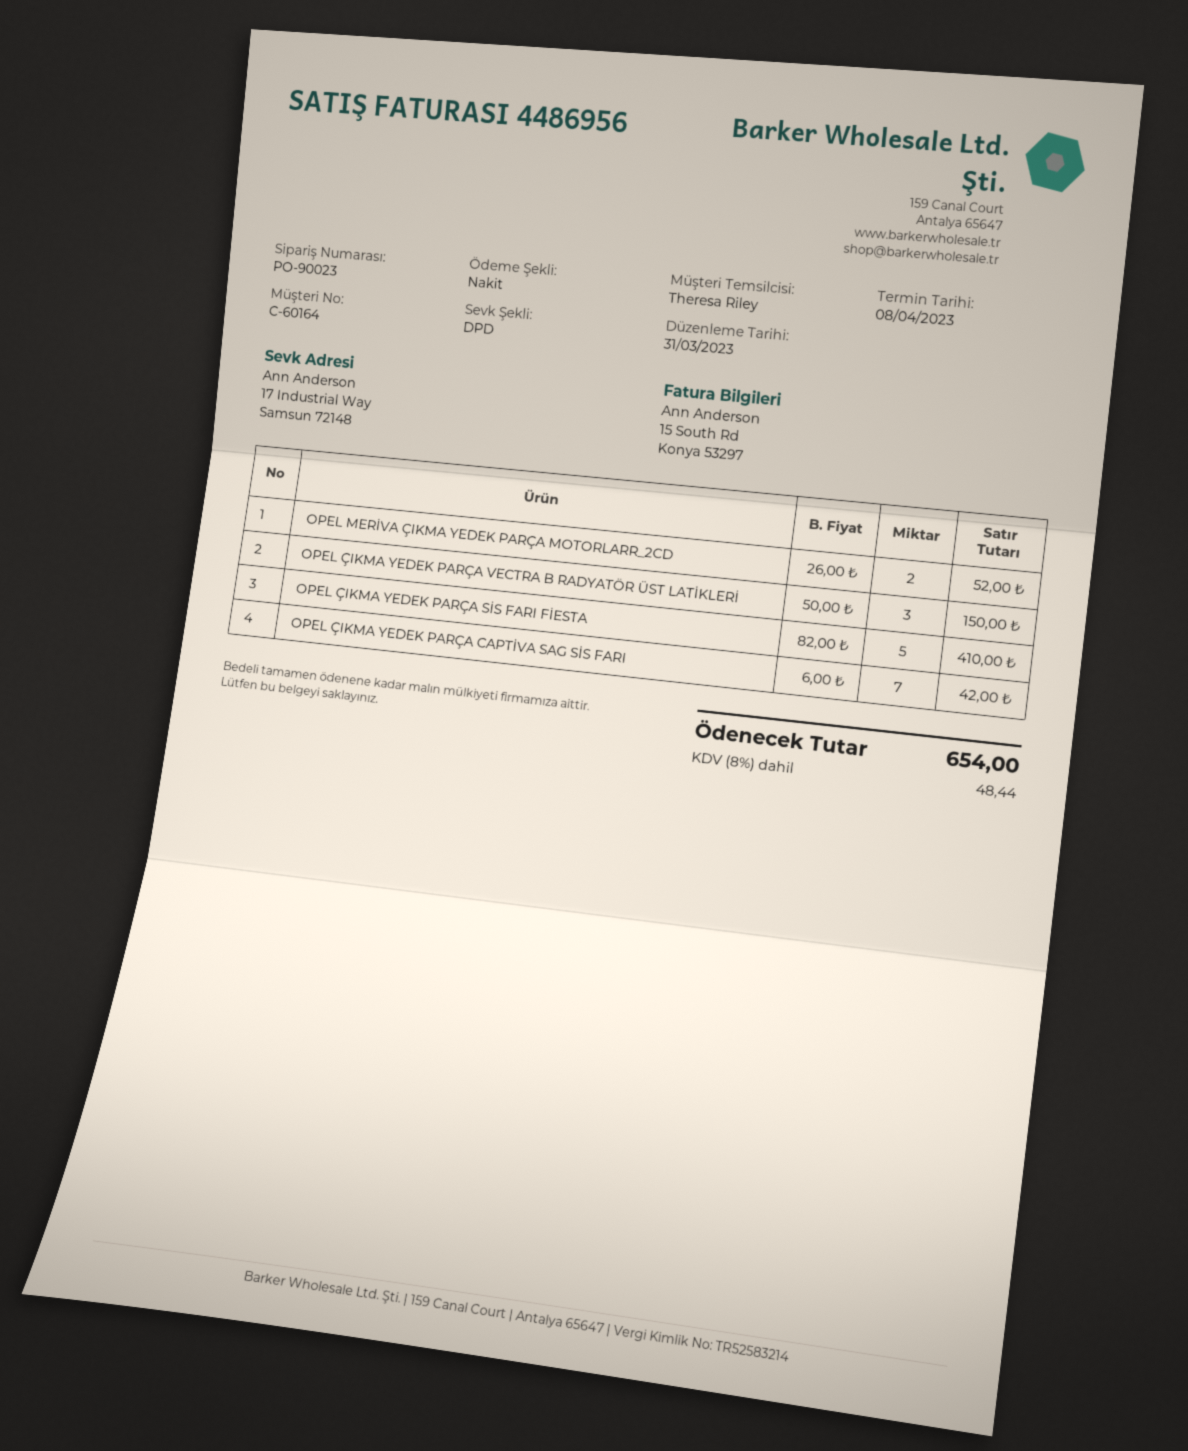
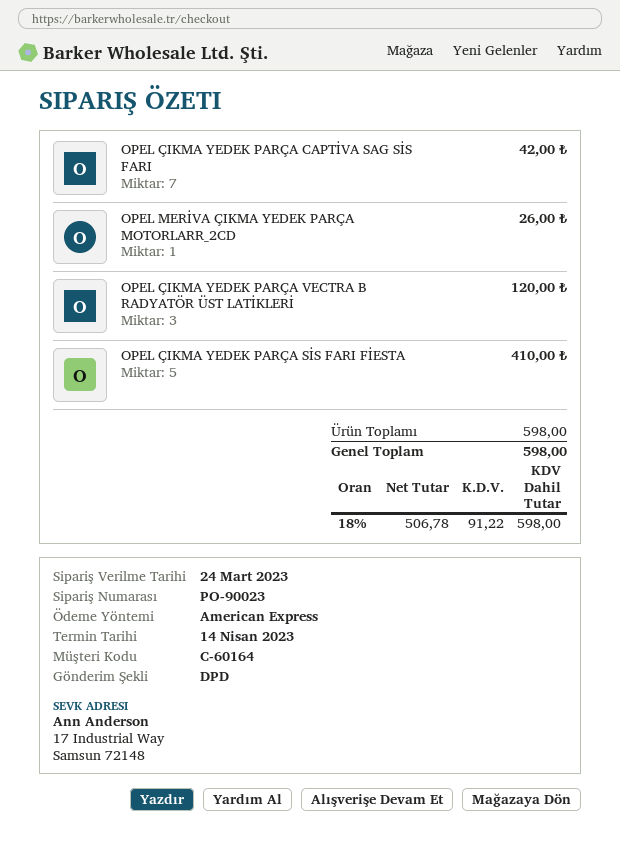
delivery date: 2023-04-08 -> 2023-04-14
payment method: cash -> American Express
OPEL MERİVA ÇIKMA YEDEK PARÇA MOTORLARR_2CD: 2 for 52.00 -> 1 for 26.00
OPEL ÇIKMA YEDEK PARÇA VECTRA B RADYATÖR ÜST LATİKLERİ: 3 for 150.00 -> 3 for 120.00
tax: 8% = 48.44 -> 18% = 91.22
total: 654.00 -> 598.00

